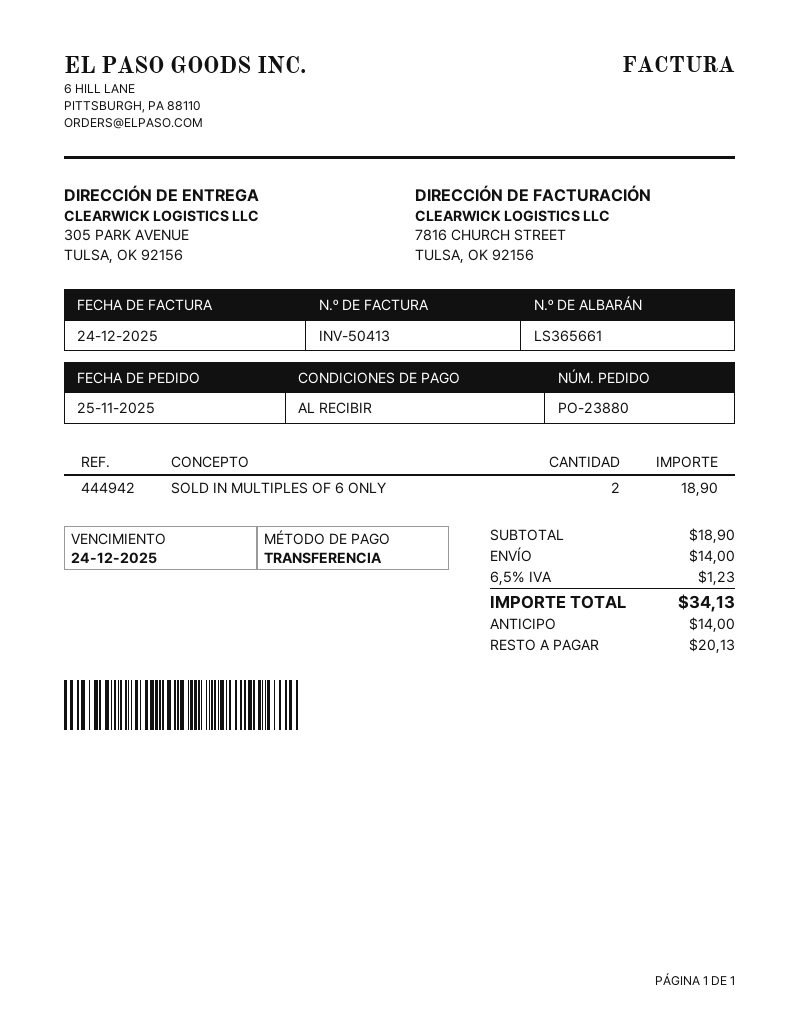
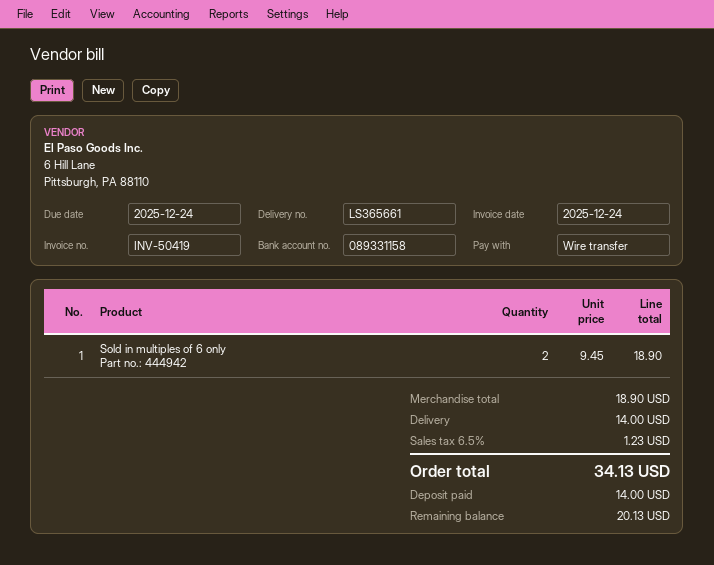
invoice number: INV-50413 -> INV-50419

